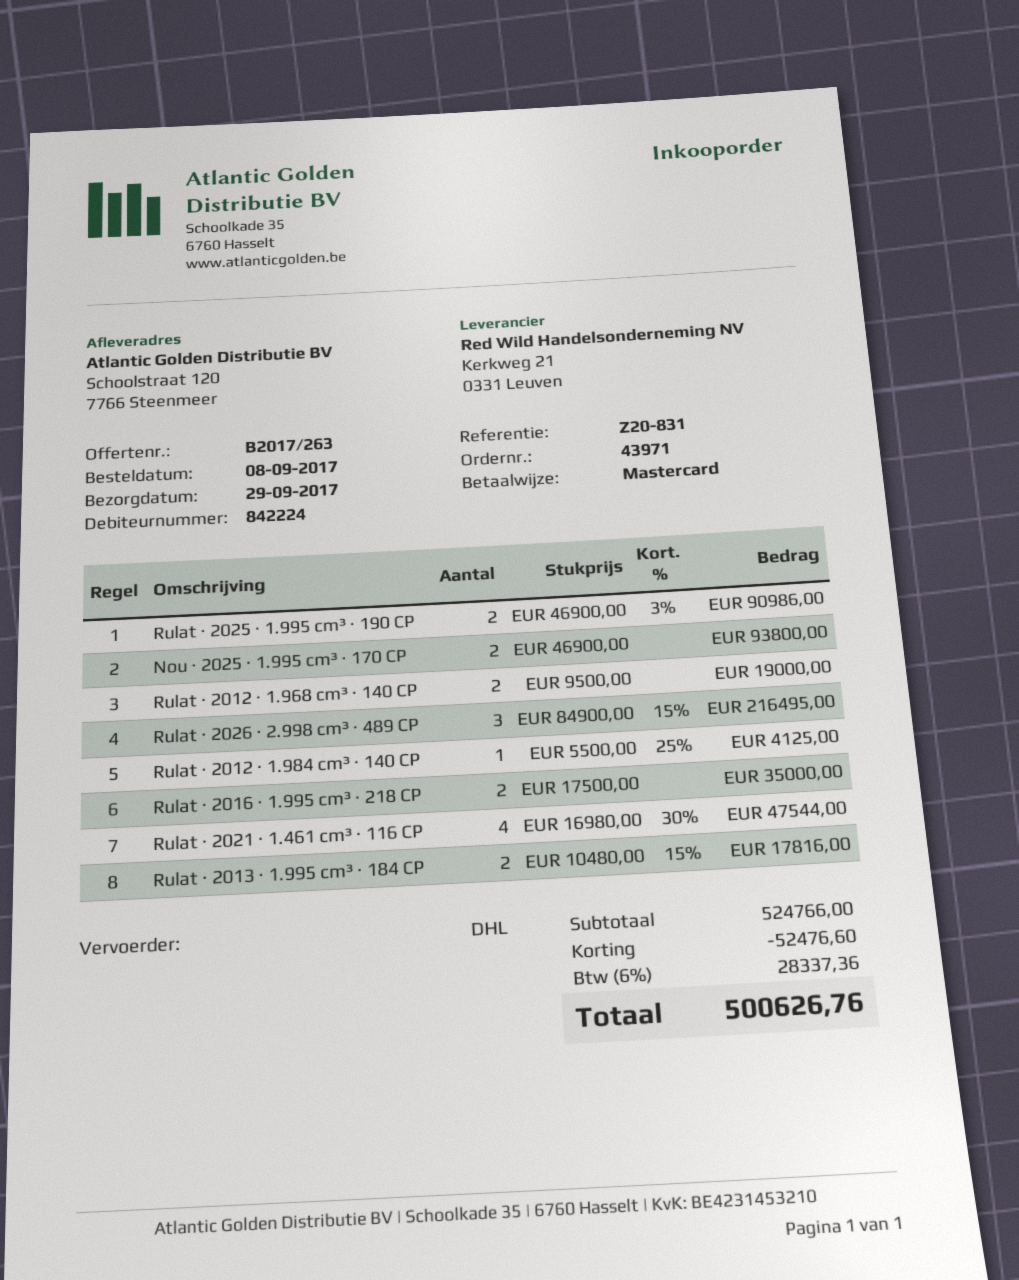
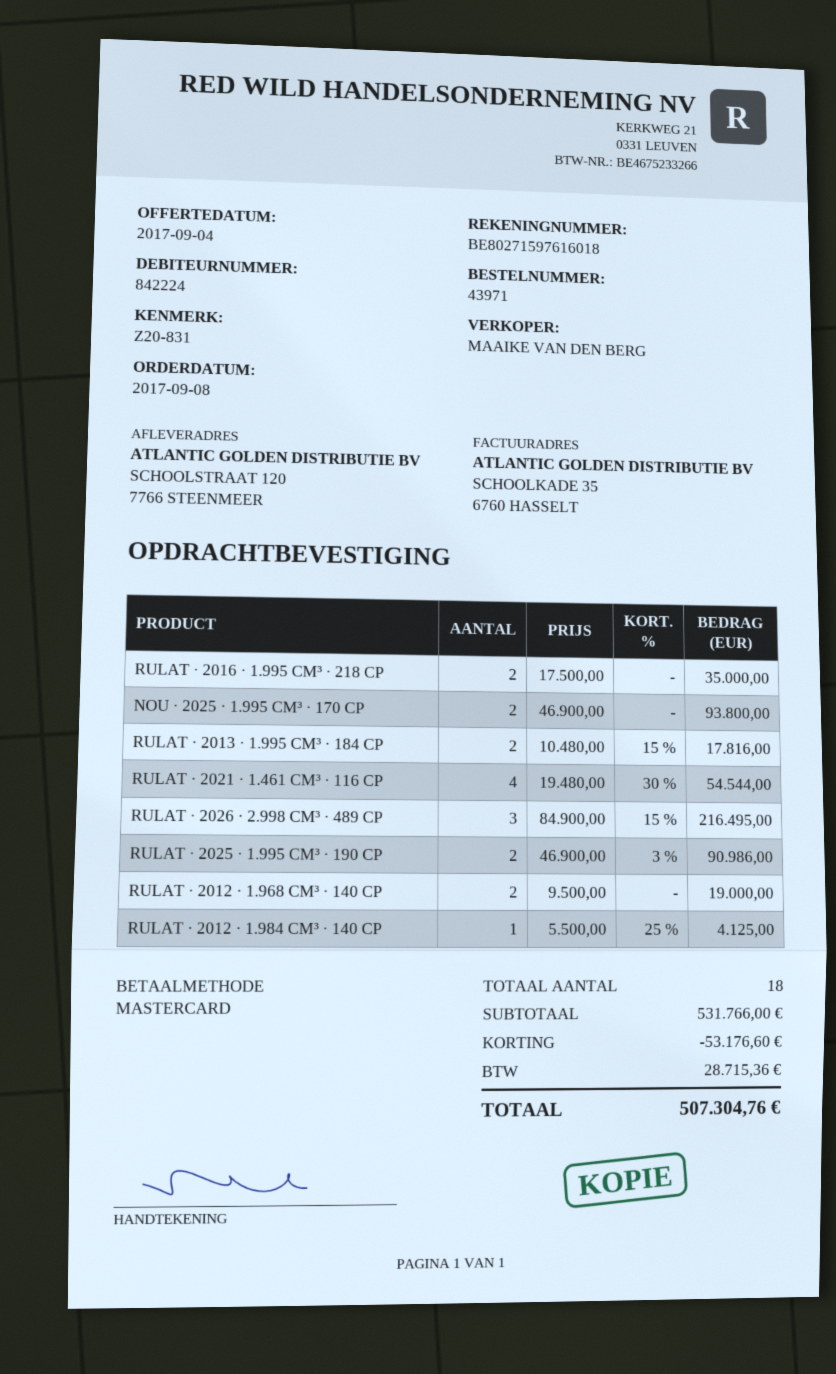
Rulat · 2021 · 1.461 cm³ · 116 CP: 4 x 16980.00 - 30% = 47544.00 -> 4 x 19480.00 - 30% = 54544.00
subtotal: 524766.00 -> 531766.00
discount: 52476.60 -> 53176.60
tax: 28337.36 -> 28715.36
total: 500626.76 -> 507304.76

